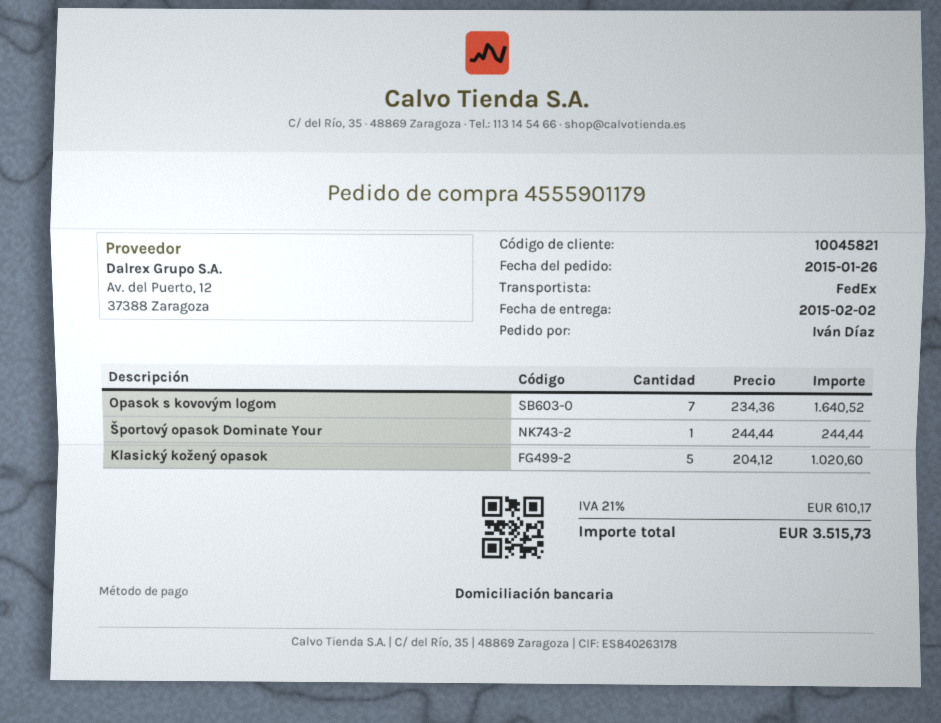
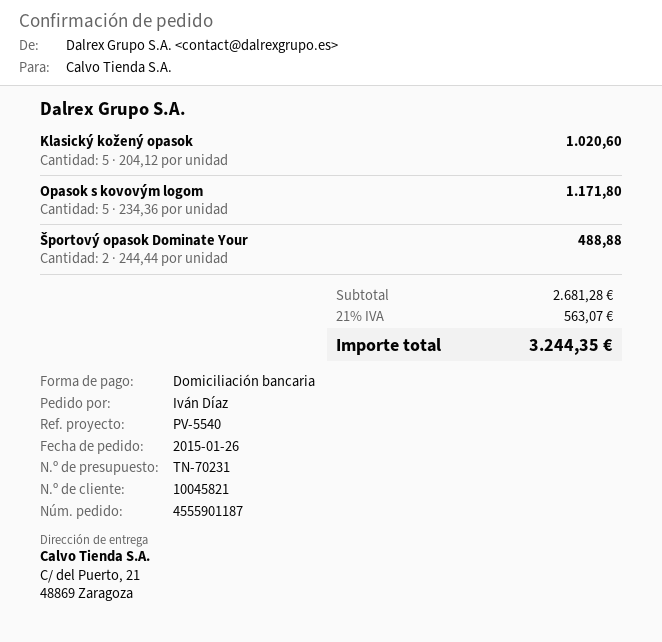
order number: 4555901179 -> 4555901187
Opasok s kovovým logom: 7 x 234.36 = 1640.52 -> 5 x 234.36 = 1171.80
Športový opasok Dominate Your: 1 x 244.44 = 244.44 -> 2 x 244.44 = 488.88
tax: 21% = 610.17 -> 21% = 563.07
total: 3515.73 -> 3244.35

